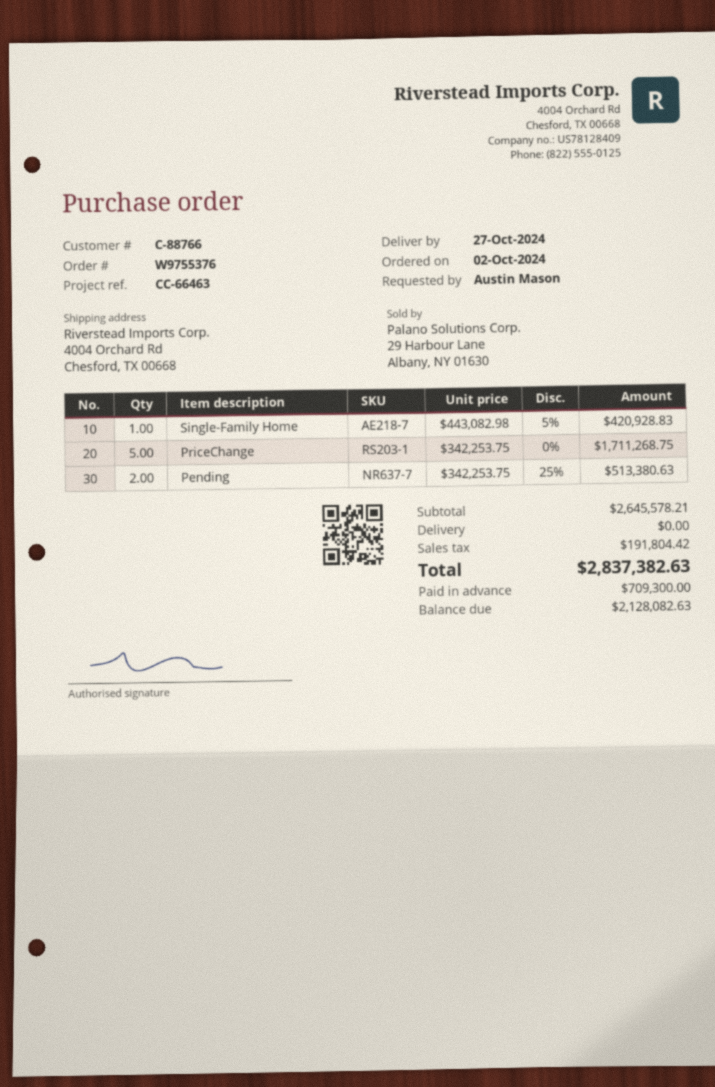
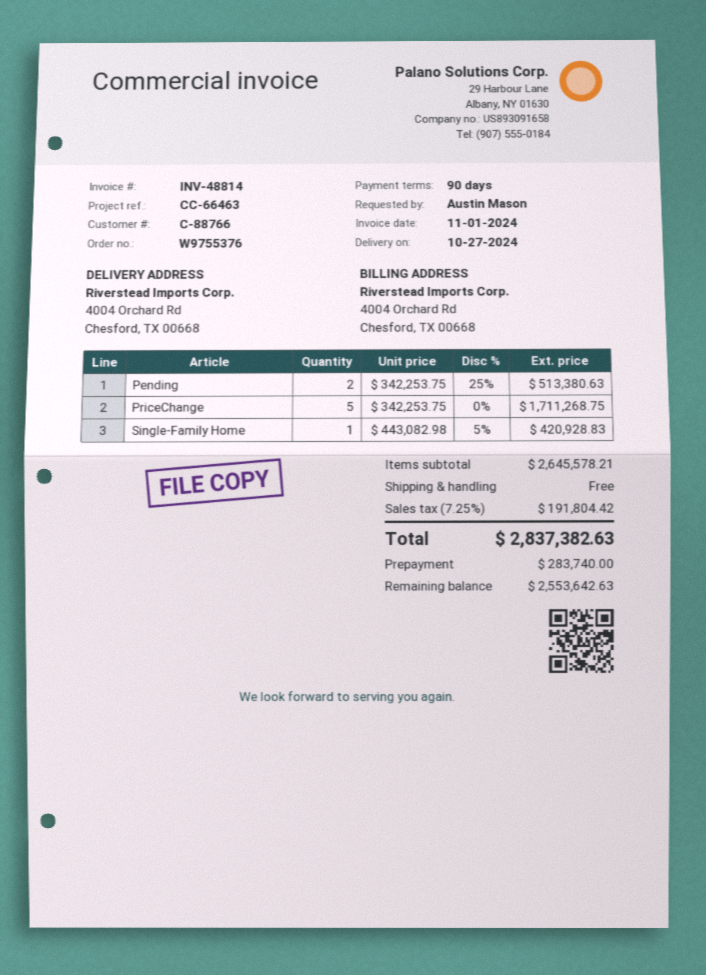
deposit: 709300.00 -> 283740.00
balance: 2128082.63 -> 2553642.63

